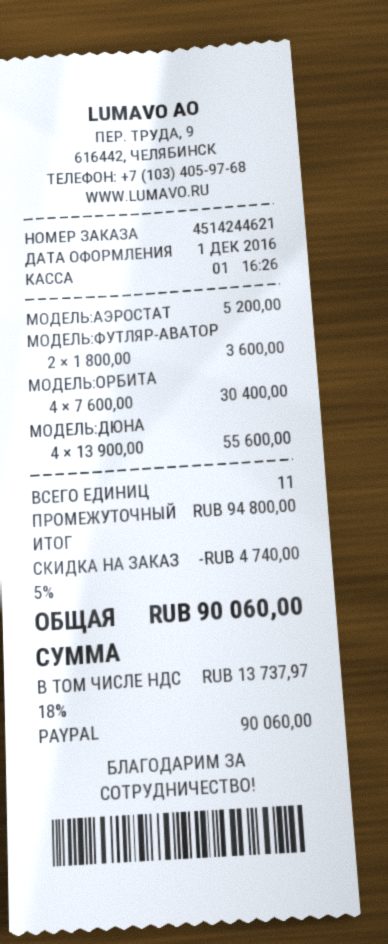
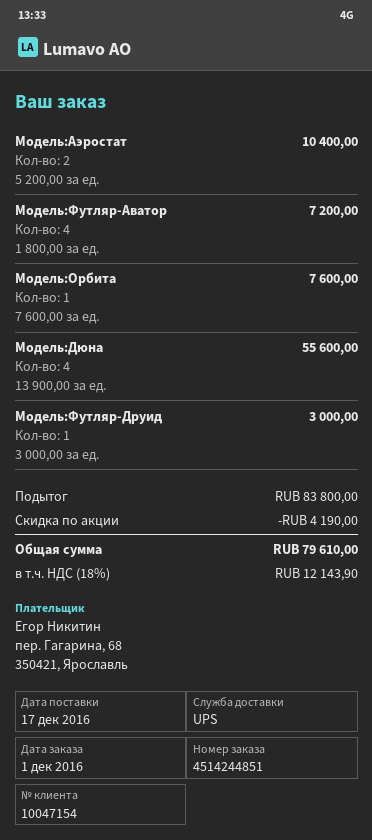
order number: 4514244621 -> 4514244851
МОДЕЛЬ:АЭРОСТАТ: 1 x 5200.00 = 5200.00 -> 2 x 5200.00 = 10400.00
МОДЕЛЬ:ФУТЛЯР-АВАТОР: 2 x 1800.00 = 3600.00 -> 4 x 1800.00 = 7200.00
МОДЕЛЬ:ОРБИТА: 4 x 7600.00 = 30400.00 -> 1 x 7600.00 = 7600.00
Модель:Футляр-Друид: none -> 1 x 3000.00 = 3000.00
subtotal: 94800.00 -> 83800.00
discount: 4740.00 -> 4190.00
tax: 18% = 13737.97 -> 18% = 12143.90
total: 90060.00 -> 79610.00

